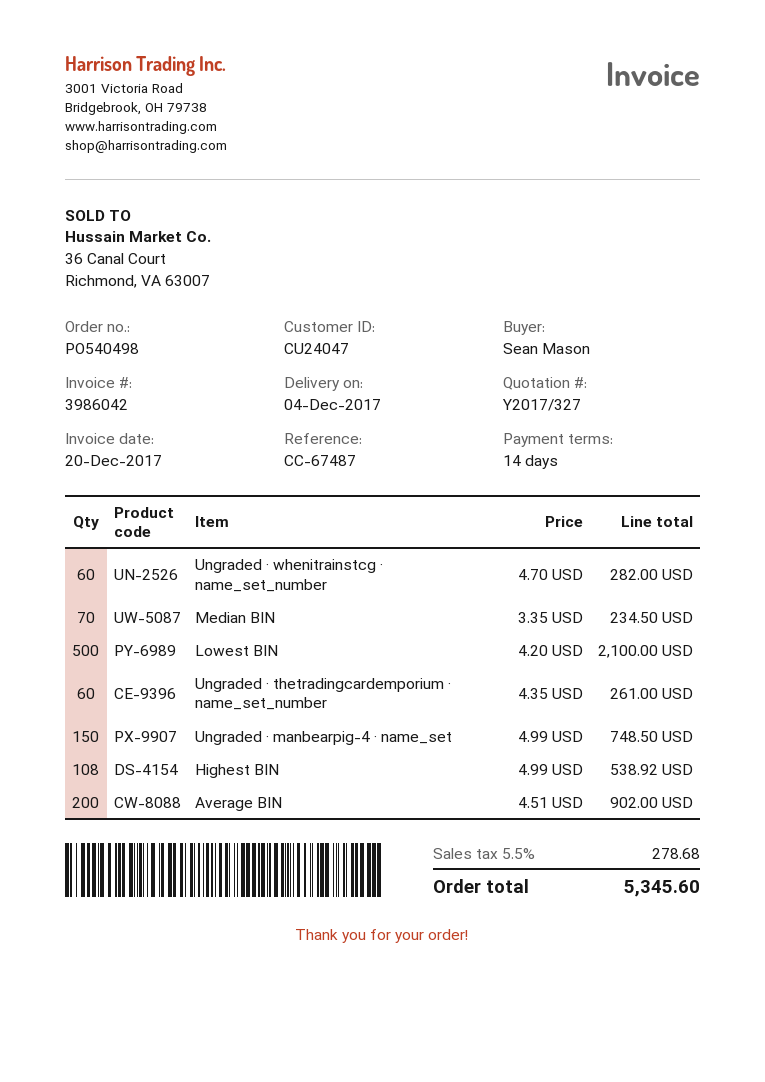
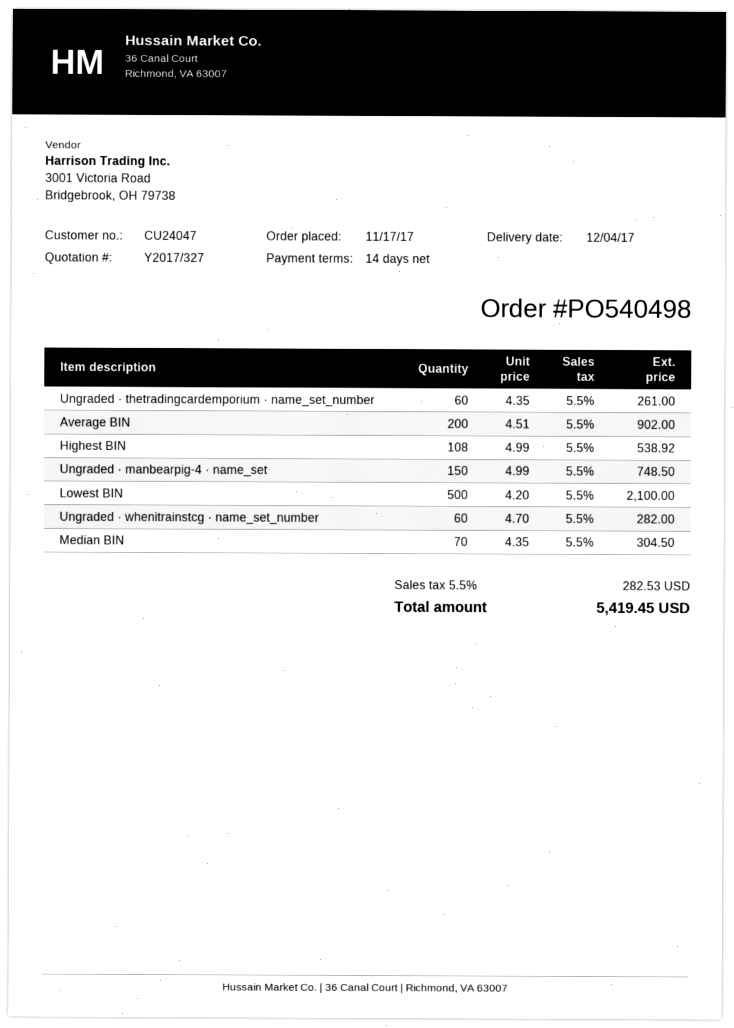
Median BIN: 70 x 3.35 = 234.50 -> 70 x 4.35 = 304.50
tax: 5.5% = 278.68 -> 5.5% = 282.53
total: 5345.60 -> 5419.45

